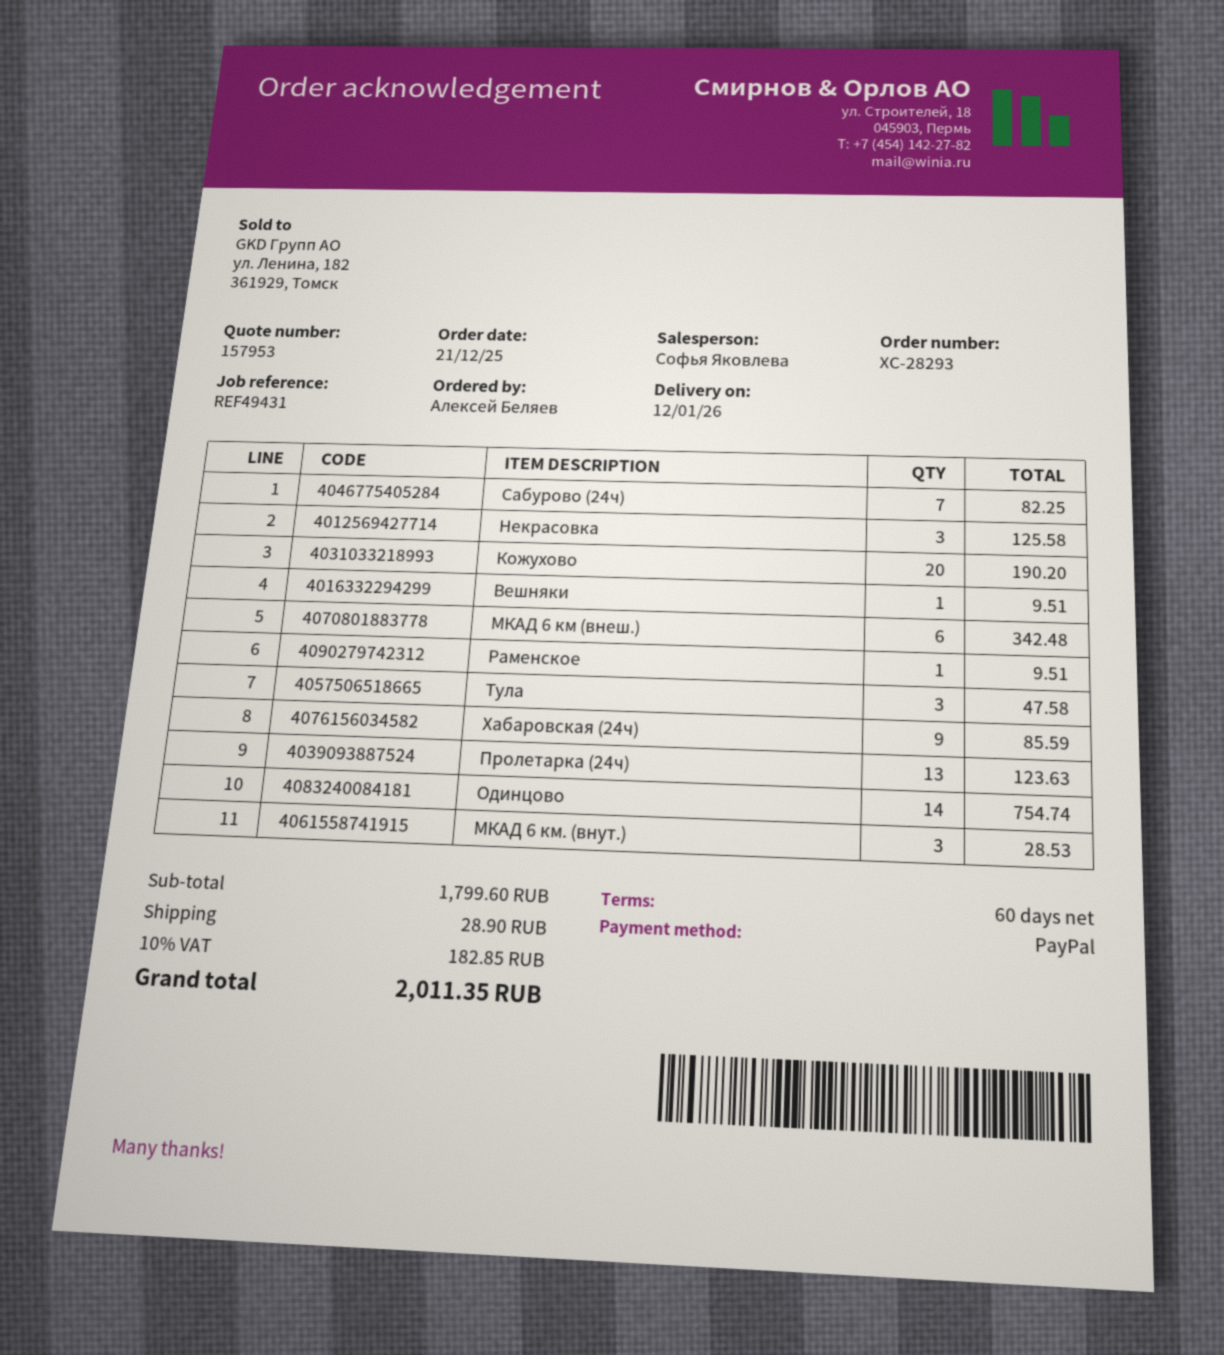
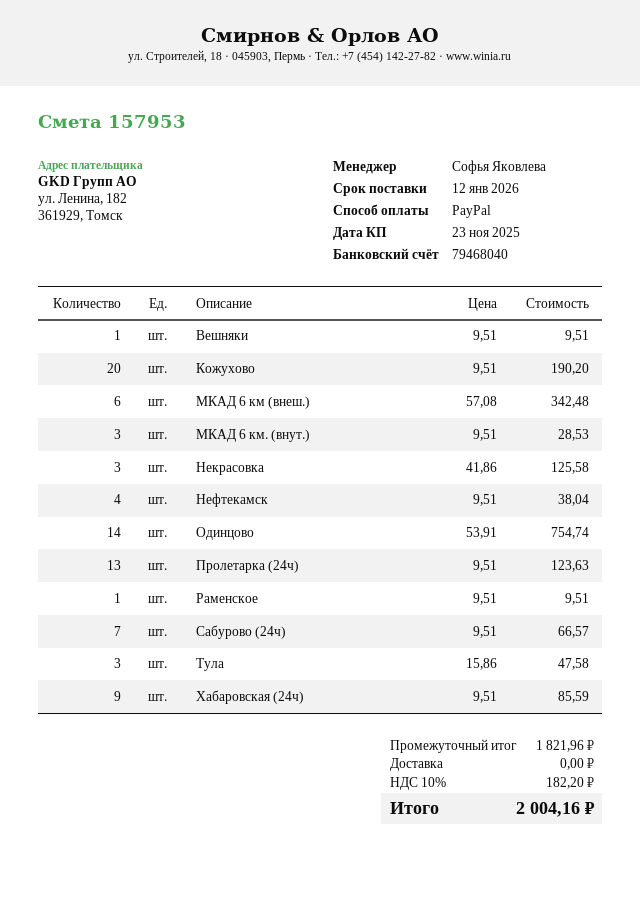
Сабурово (24ч): 7 for 82.25 -> 7 for 66.57
Нефтекамск: none -> 4 for 38.04
subtotal: 1799.60 -> 1821.96
shipping: 28.90 -> 0.00
tax: 10% = 182.85 -> 10% = 182.20
total: 2011.35 -> 2004.16

